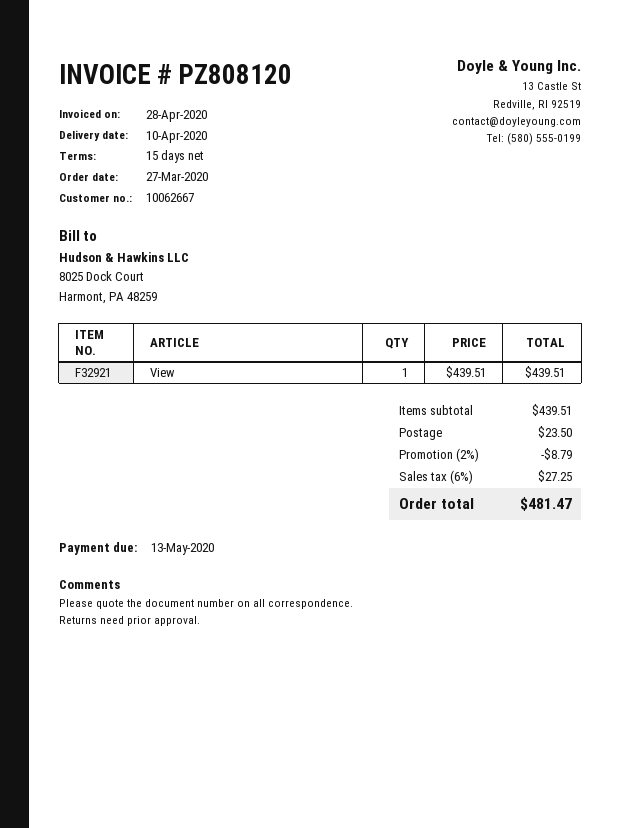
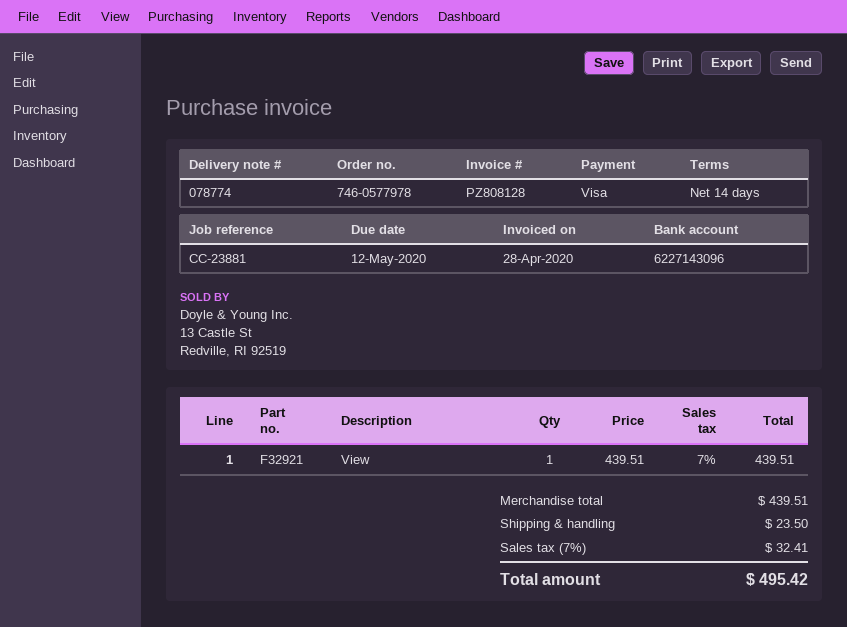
invoice number: PZ808120 -> PZ808128
payment terms: 15 days -> 14 days
due date: 2020-05-13 -> 2020-05-12
discount: 2% = 8.79 -> none
tax: 6% = 27.25 -> 7% = 32.41
total: 481.47 -> 495.42

